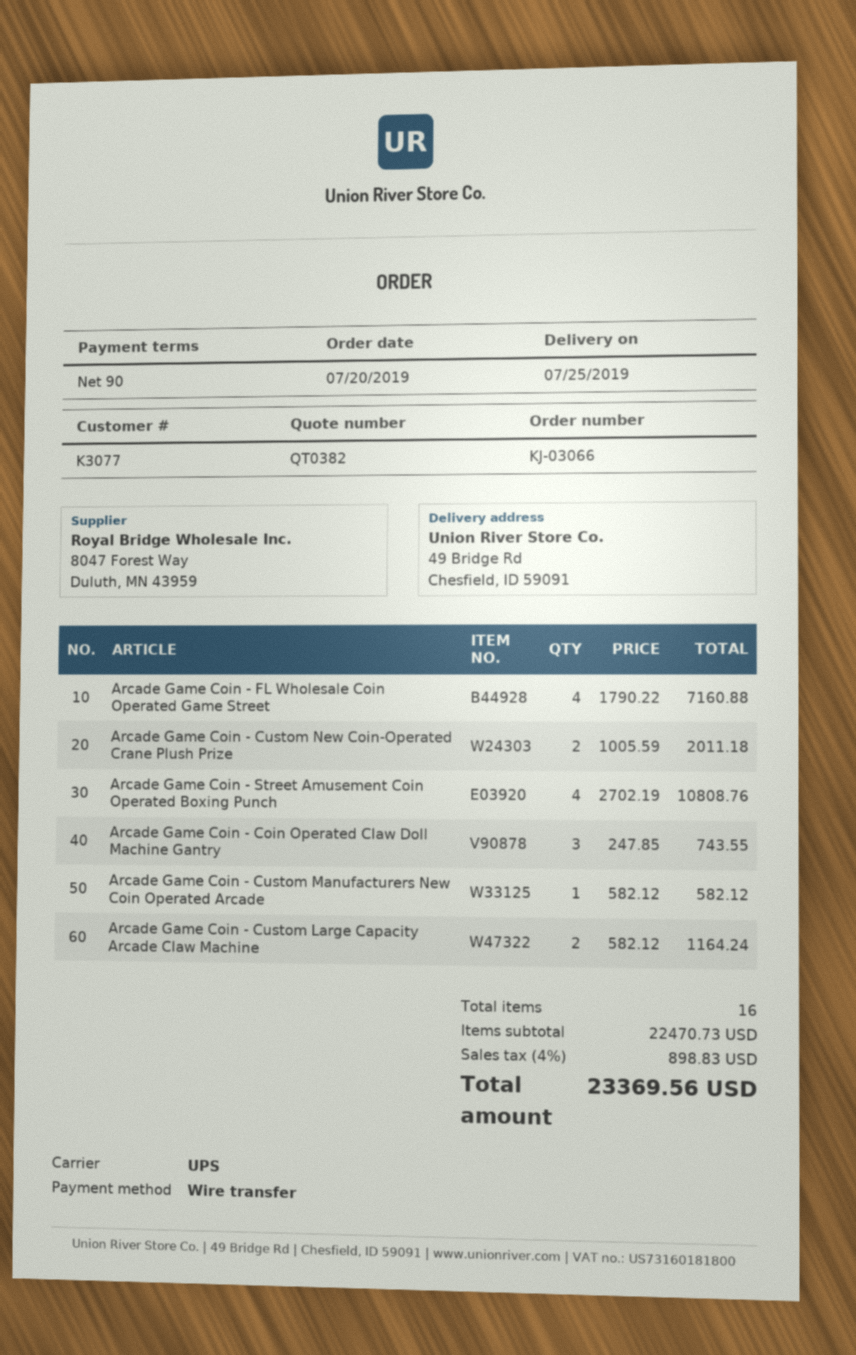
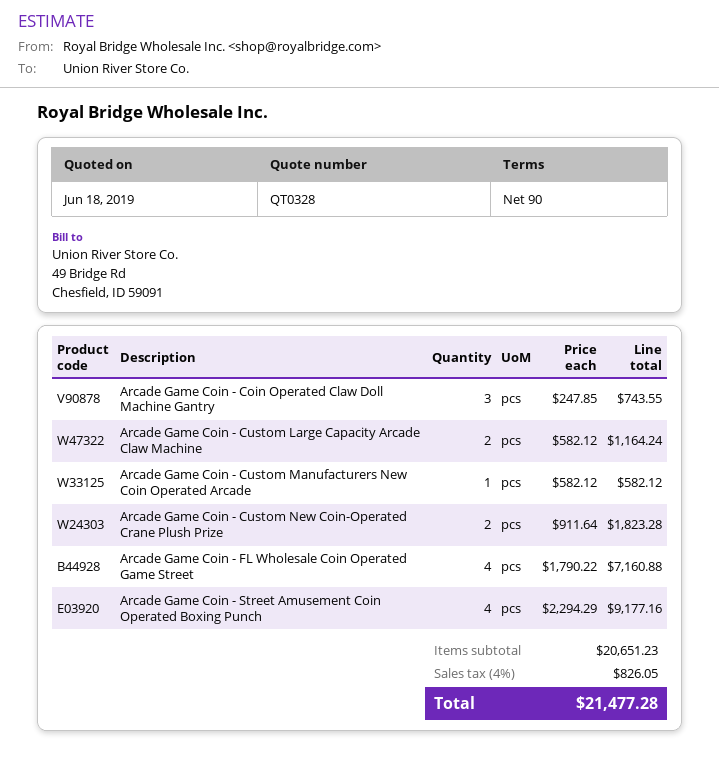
quote number: QT0382 -> QT0328
Arcade Game Coin - Custom New Coin-Operated Crane Plush Prize: 2 x 1005.59 = 2011.18 -> 2 x 911.64 = 1823.28
Arcade Game Coin - Street Amusement Coin Operated Boxing Punch: 4 x 2702.19 = 10808.76 -> 4 x 2294.29 = 9177.16
subtotal: 22470.73 -> 20651.23
tax: 4% = 898.83 -> 4% = 826.05
total: 23369.56 -> 21477.28

